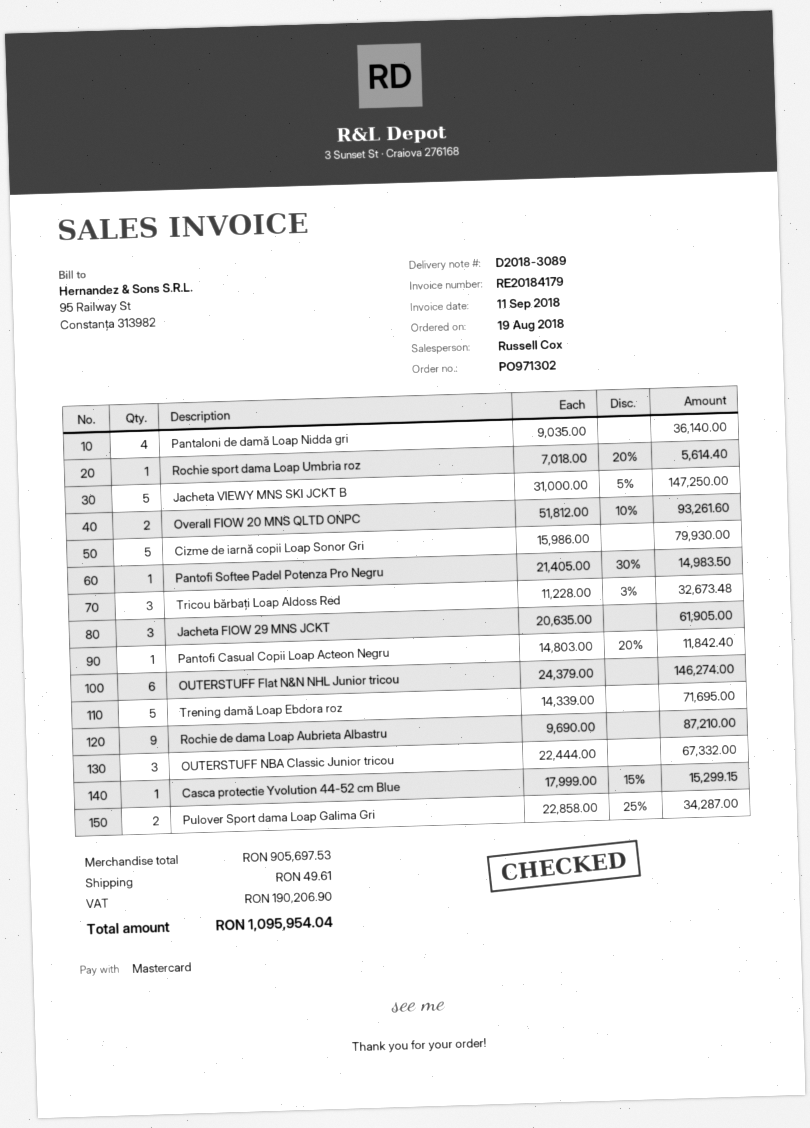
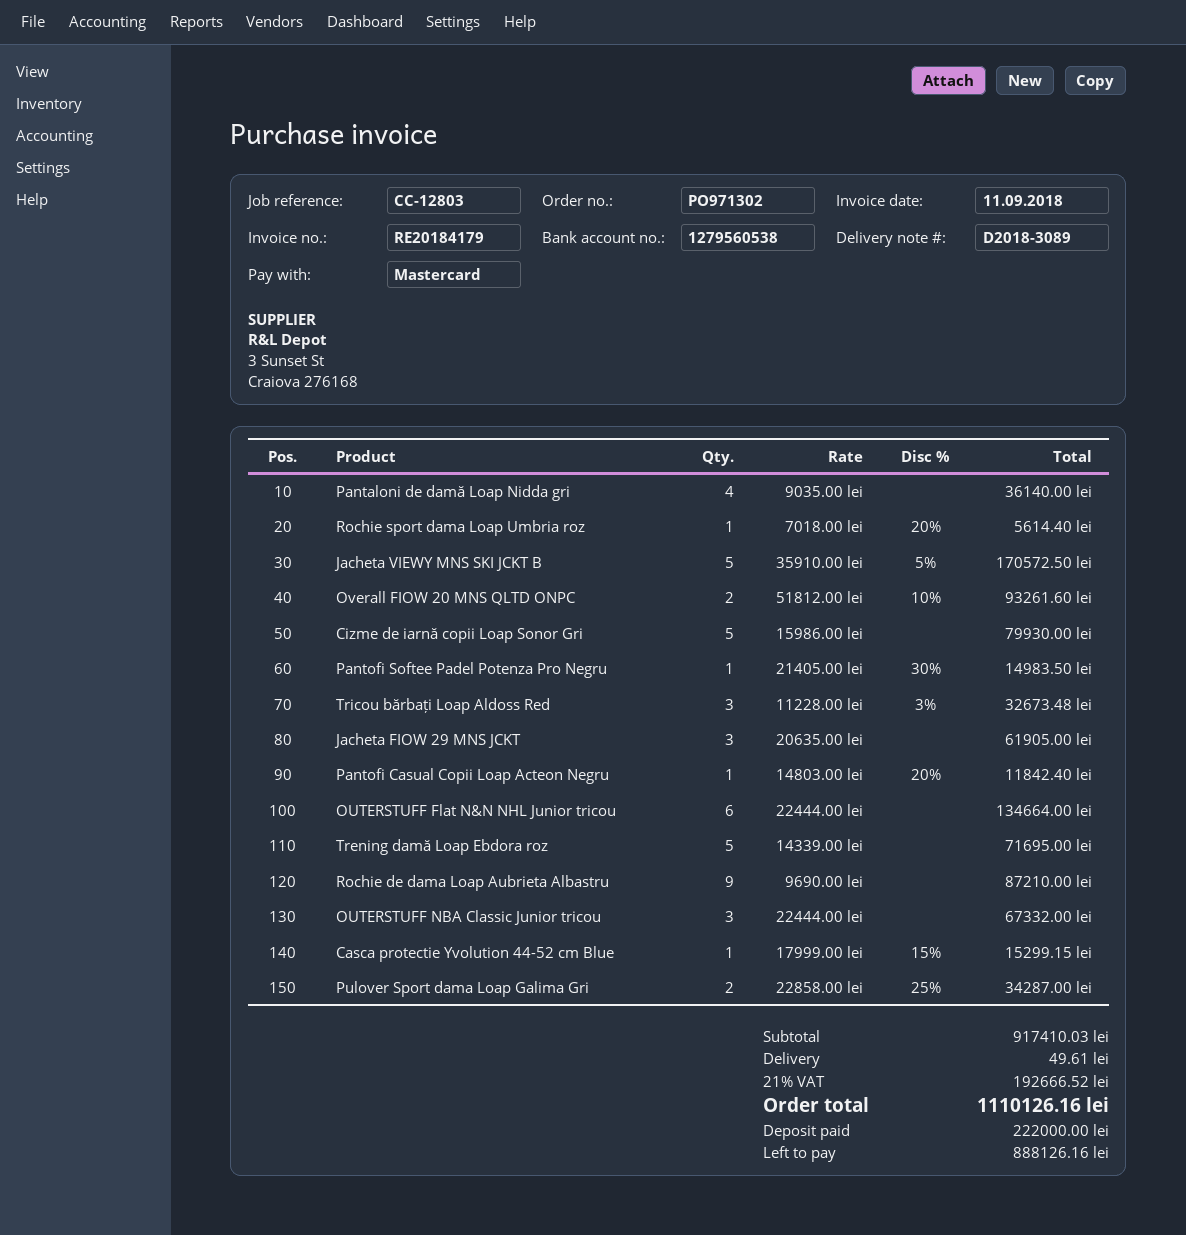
Jacheta VIEWY MNS SKI JCKT B: 5 x 31000.00 - 5% = 147250.00 -> 5 x 35910.00 - 5% = 170572.50
OUTERSTUFF Flat N&N NHL Junior tricou: 6 x 24379.00 = 146274.00 -> 6 x 22444.00 = 134664.00
subtotal: 905697.53 -> 917410.03
tax: 190206.90 -> 192666.52
total: 1095954.04 -> 1110126.16

